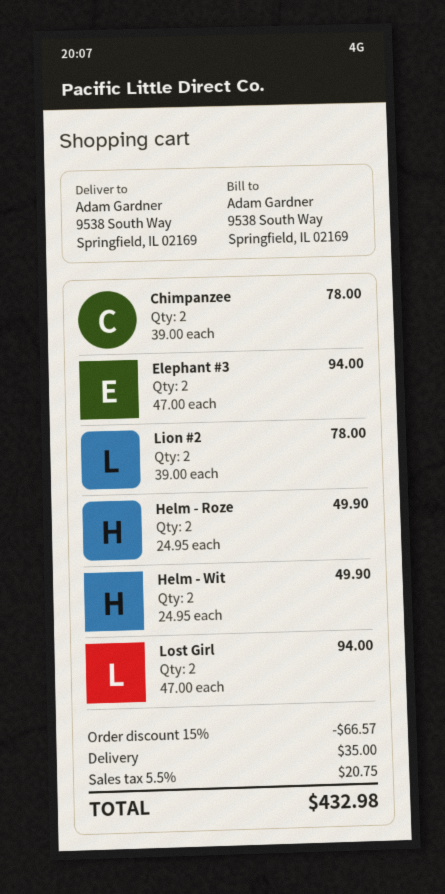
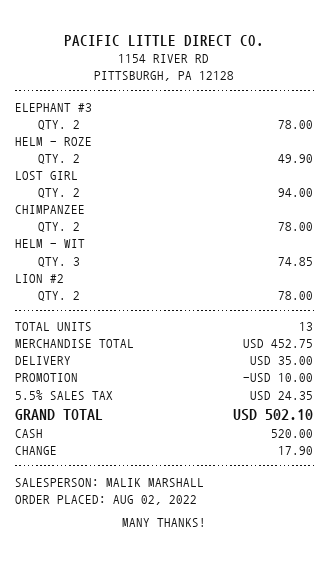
Elephant #3: 2 for 94.00 -> 2 for 78.00
Helm - Wit: 2 for 49.90 -> 3 for 74.85
discount: 66.57 -> 10.00
tax: 5.5% = 20.75 -> 5.5% = 24.35
total: 432.98 -> 502.10

